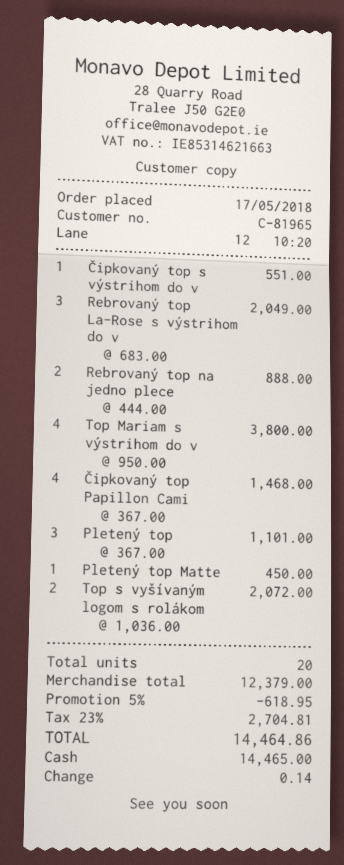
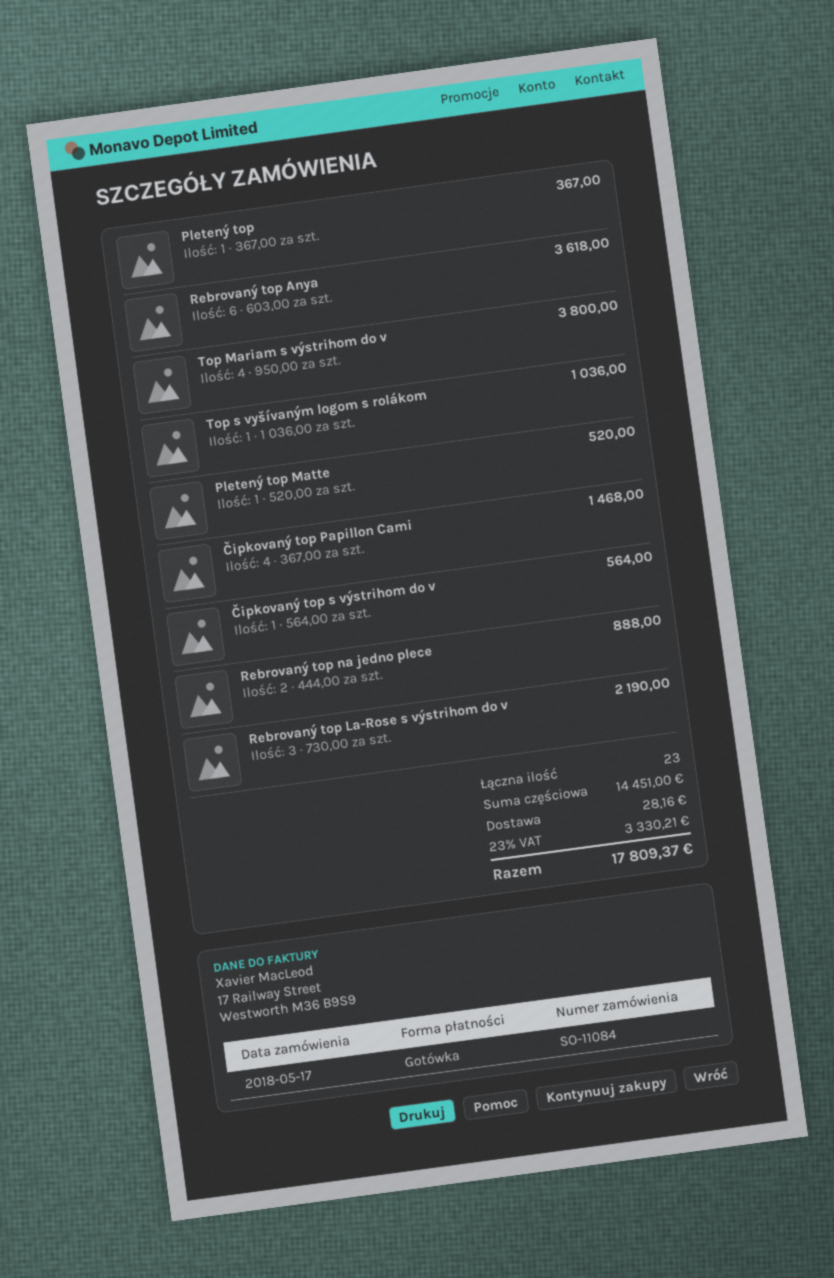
Čipkovaný top s výstrihom do v: 1 x 551.00 = 551.00 -> 1 x 564.00 = 564.00
Rebrovaný top La-Rose s výstrihom do v: 3 x 683.00 = 2049.00 -> 3 x 730.00 = 2190.00
Pletený top: 3 x 367.00 = 1101.00 -> 1 x 367.00 = 367.00
Pletený top Matte: 1 x 450.00 = 450.00 -> 1 x 520.00 = 520.00
Top s vyšívaným logom s rolákom: 2 x 1036.00 = 2072.00 -> 1 x 1036.00 = 1036.00
Rebrovaný top Anya: none -> 6 x 603.00 = 3618.00
total quantity: 20 -> 23
subtotal: 12379.00 -> 14451.00
discount: 5% = 618.95 -> none
shipping: none -> 28.16
tax: 23% = 2704.81 -> 23% = 3330.21
total: 14464.86 -> 17809.37

